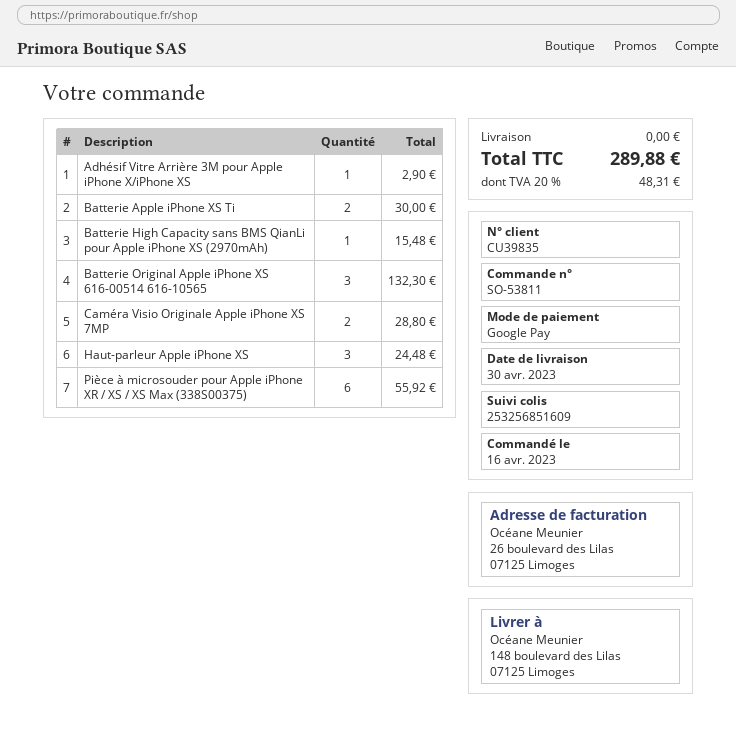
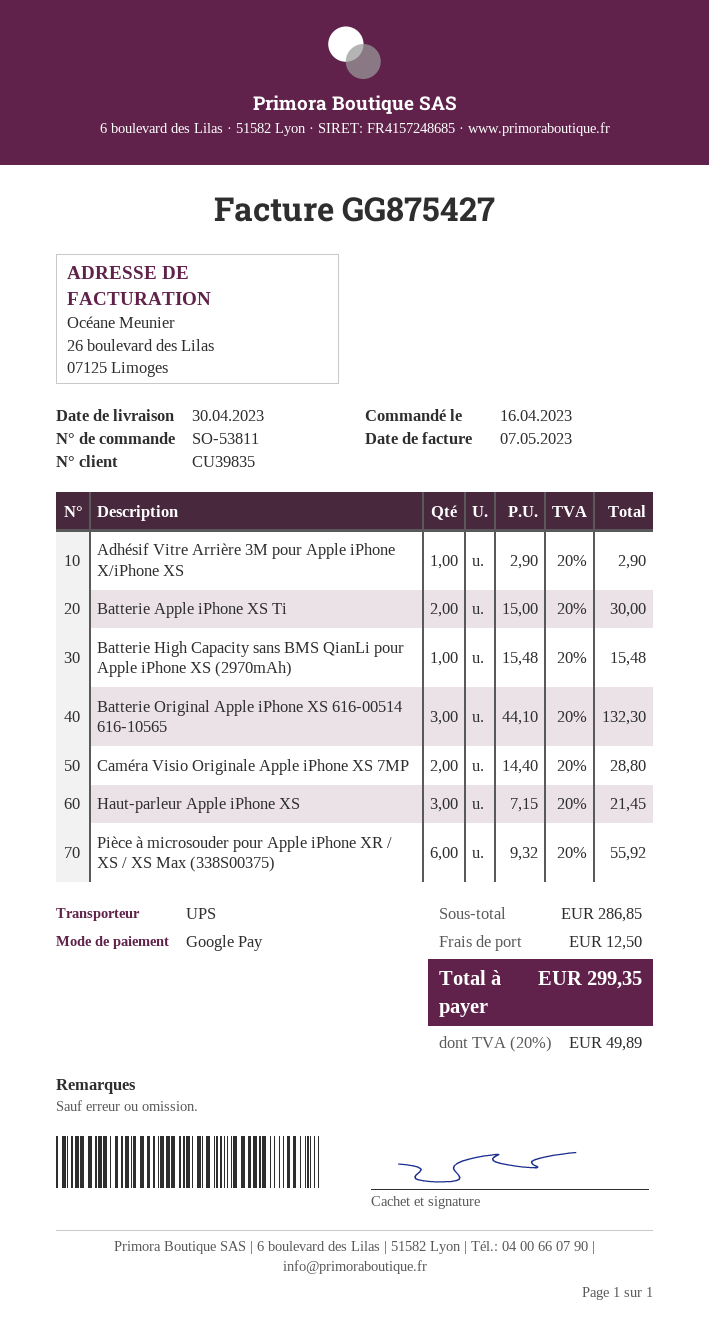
Haut-parleur Apple iPhone XS: 3 for 24.48 -> 3 for 21.45
shipping: 0.00 -> 12.50
tax: 20% = 48.31 -> 20% = 49.89
total: 289.88 -> 299.35

